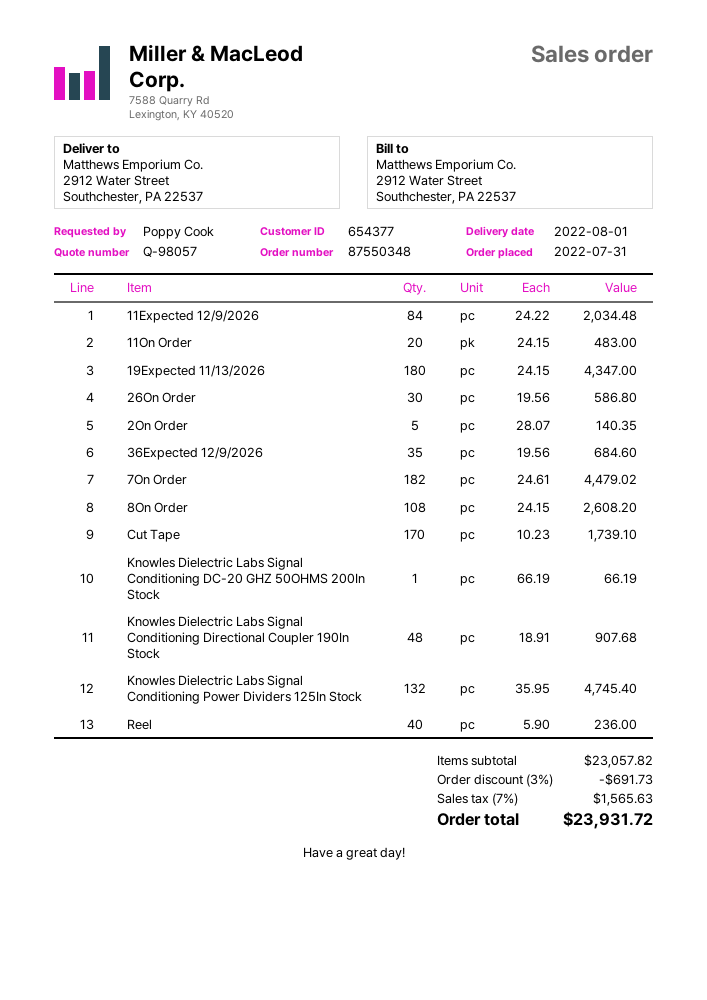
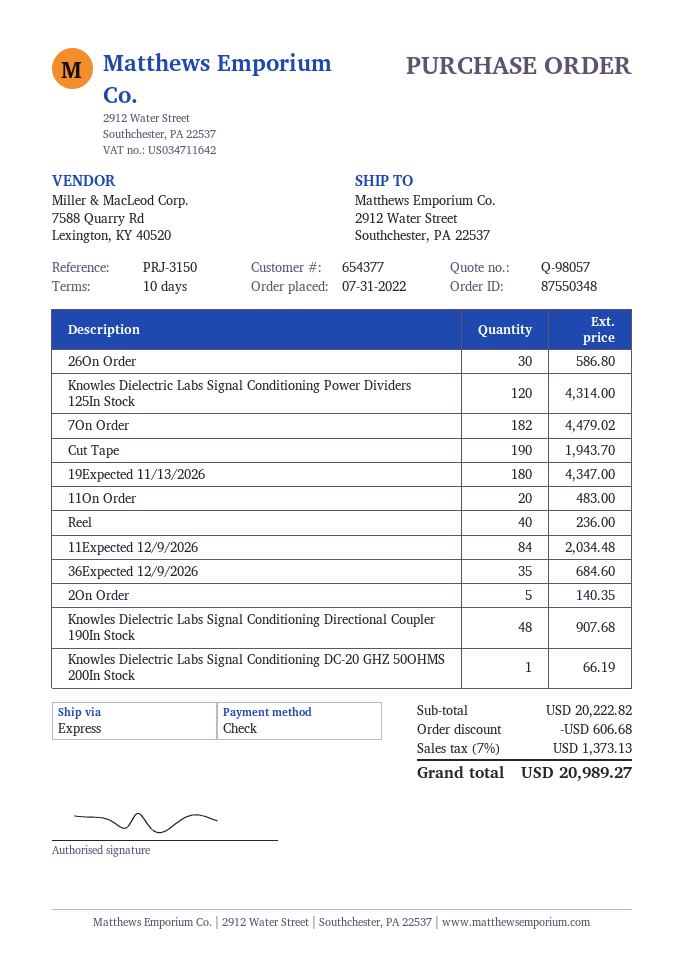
8On Order: 108 for 2608.20 -> none
Cut Tape: 170 for 1739.10 -> 190 for 1943.70
Knowles Dielectric Labs Signal Conditioning Power Dividers 125In Stock: 132 for 4745.40 -> 120 for 4314.00
subtotal: 23057.82 -> 20222.82
discount: 691.73 -> 606.68
tax: 7% = 1565.63 -> 7% = 1373.13
total: 23931.72 -> 20989.27

